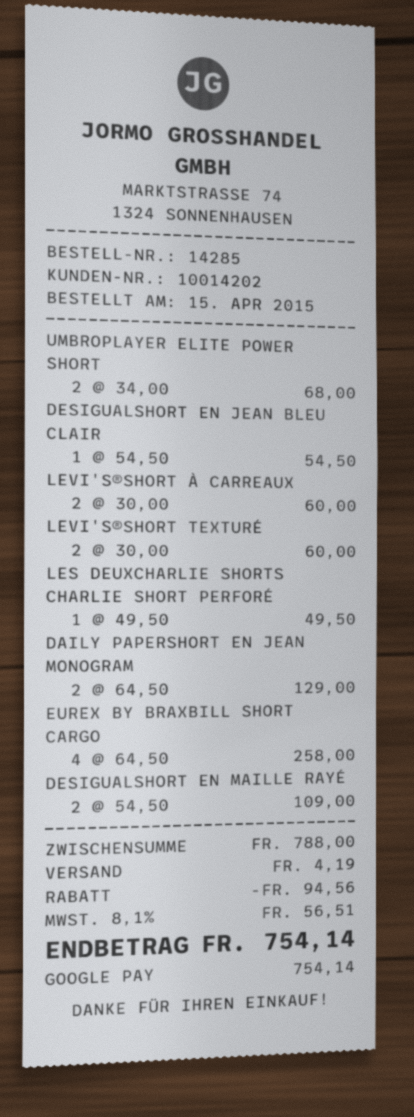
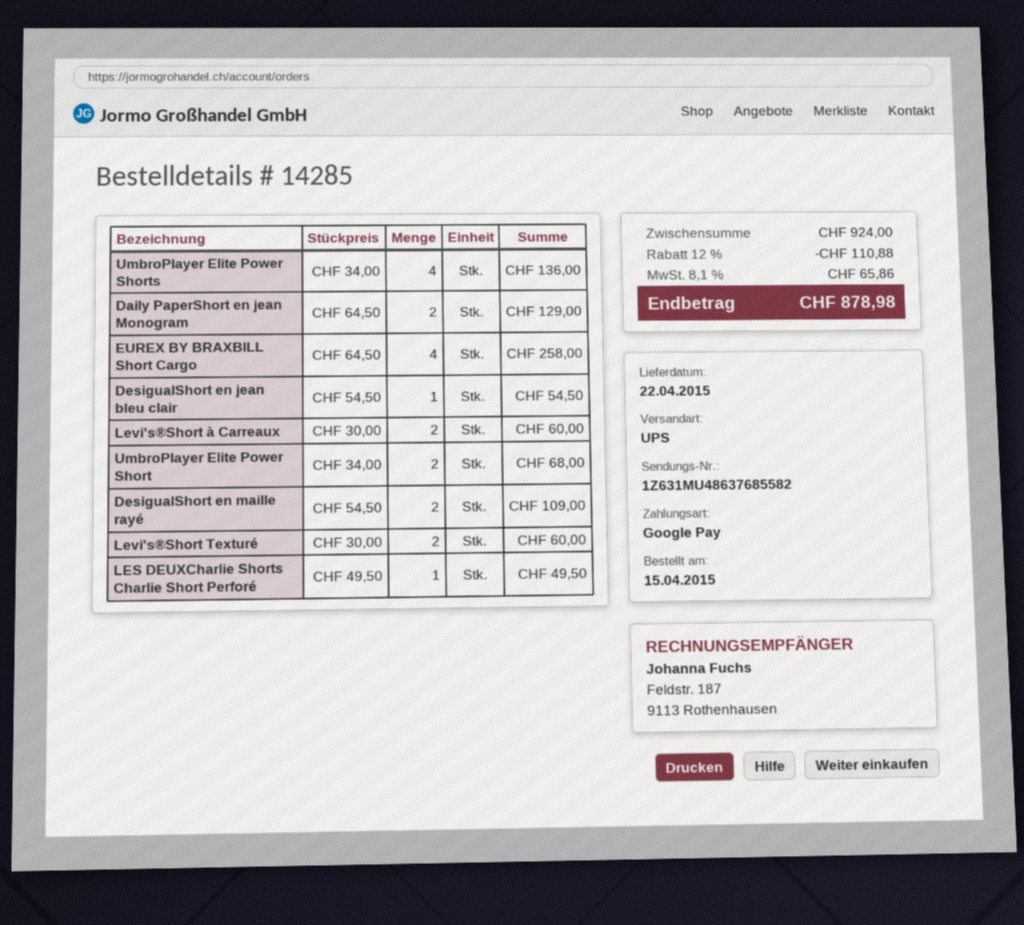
UmbroPlayer Elite Power Shorts: none -> 4 x 34.00 = 136.00
subtotal: 788.00 -> 924.00
discount: 94.56 -> 110.88
shipping: 4.19 -> none
tax: 8.1% = 56.51 -> 8.1% = 65.86
total: 754.14 -> 878.98

